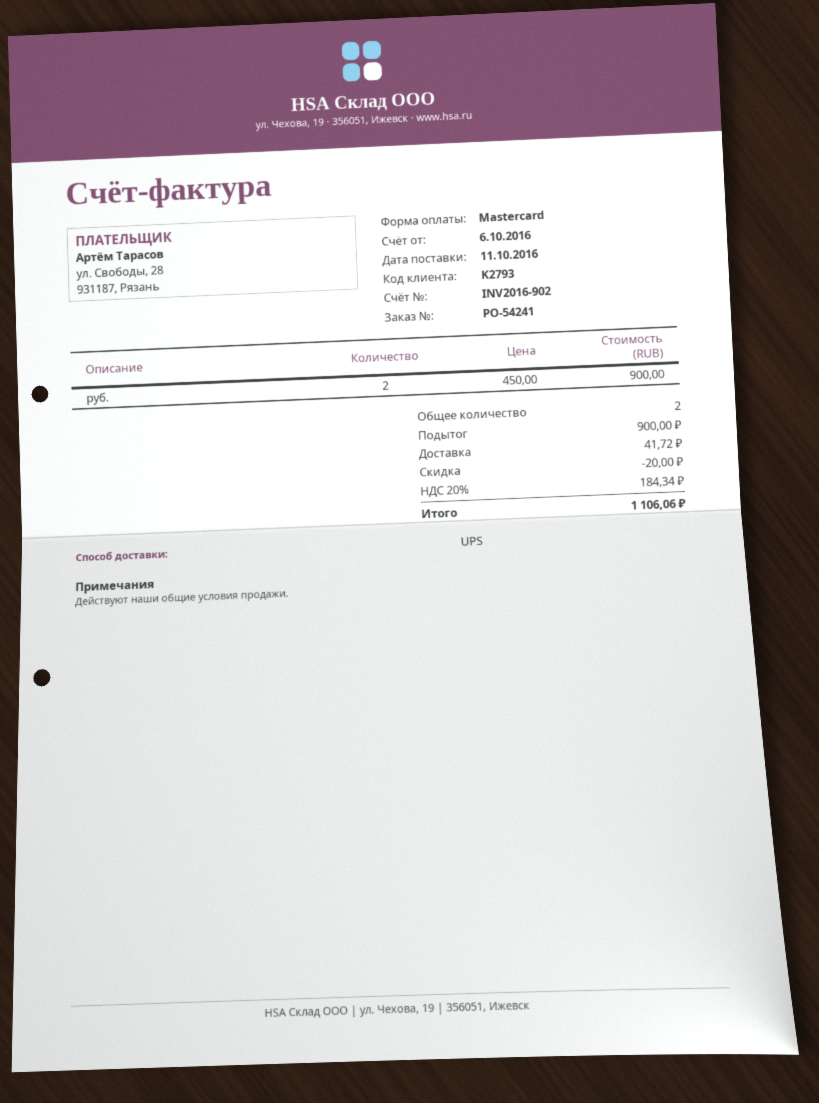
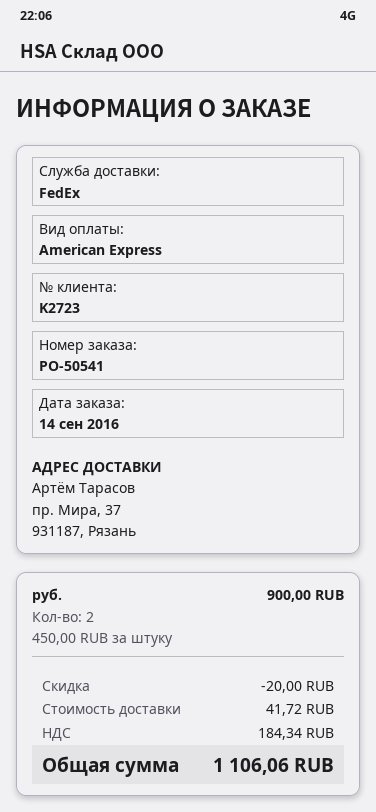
order number: PO-54241 -> PO-50541
customer number: K2793 -> K2723
payment method: Mastercard -> American Express
shipping method: UPS -> FedEx

